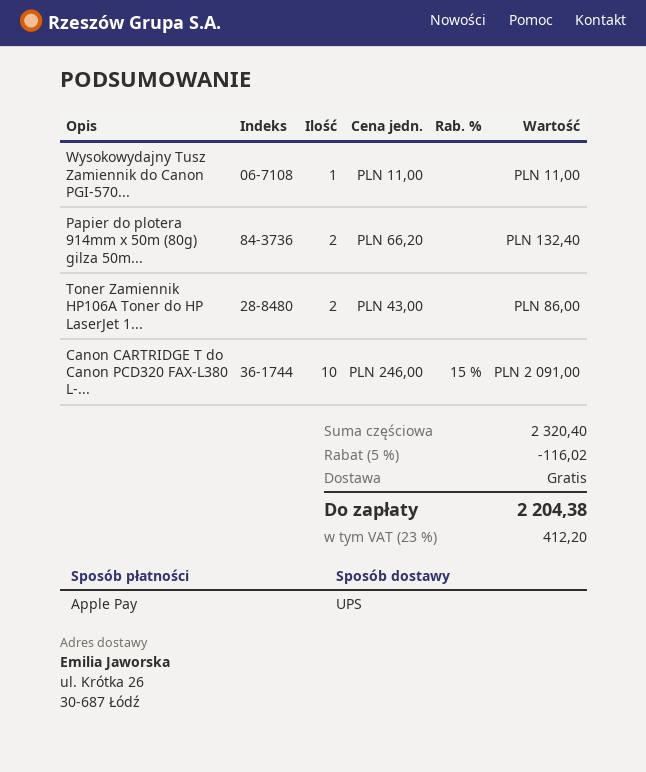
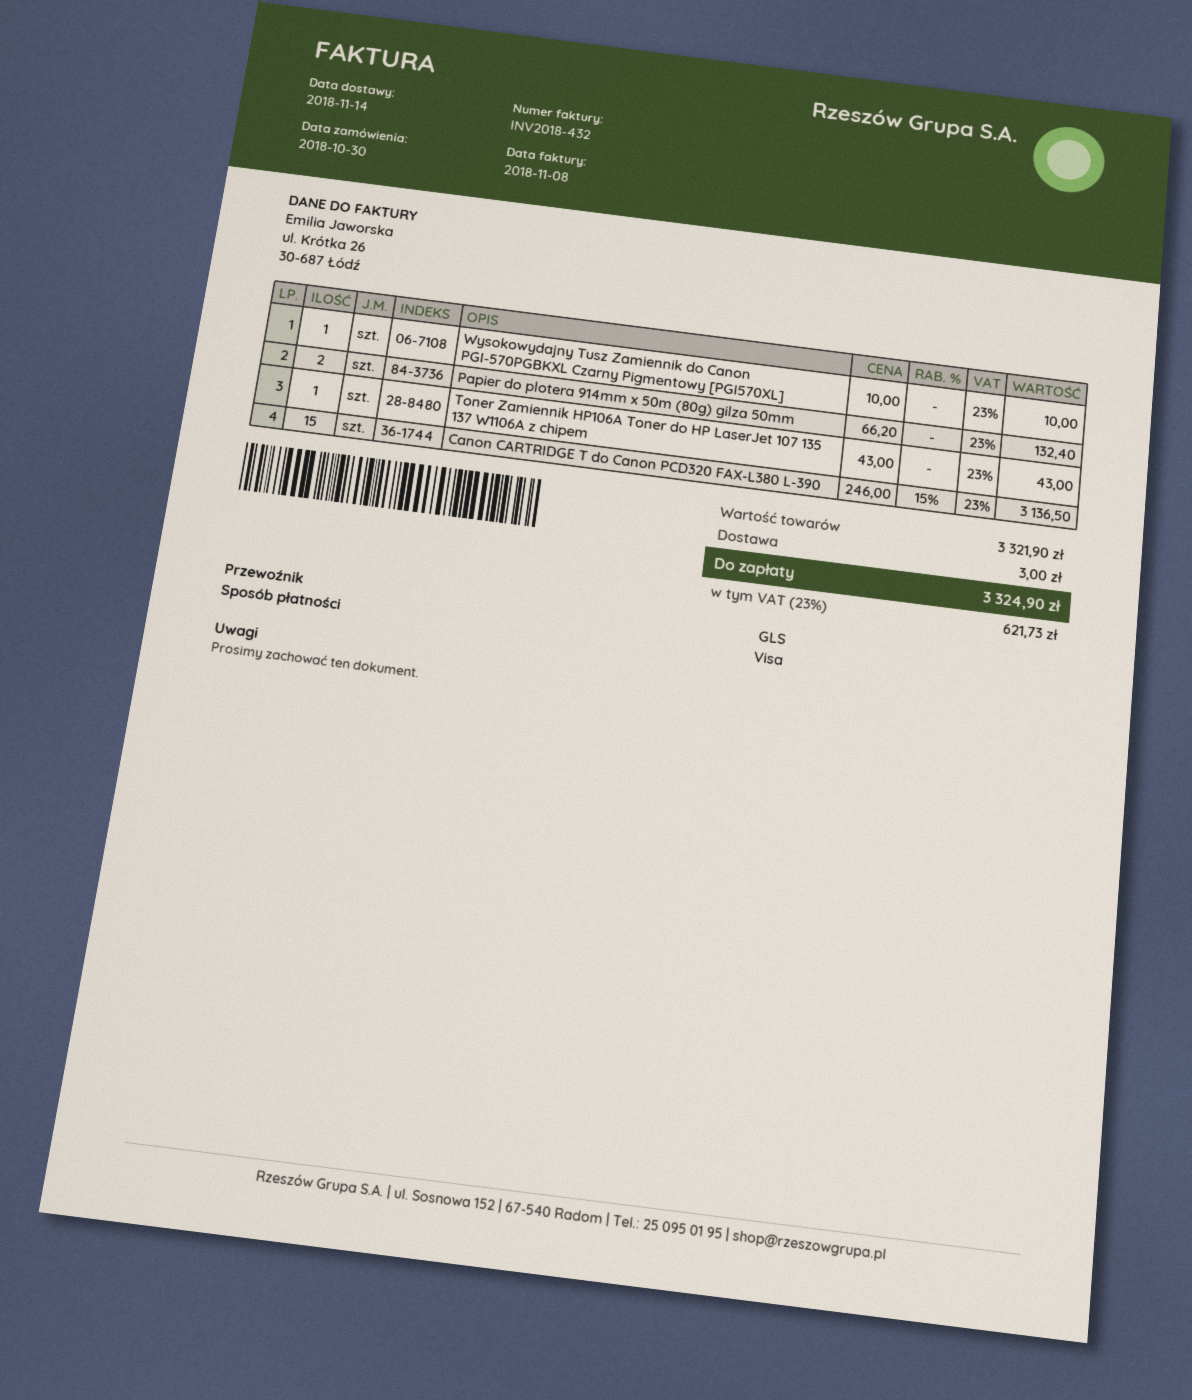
payment method: Apple Pay -> Visa
shipping method: UPS -> GLS
Wysokowydajny Tusz Zamiennik do Canon PGI-570...: 1 x 11.00 = 11.00 -> 1 x 10.00 = 10.00
Toner Zamiennik HP106A Toner do HP LaserJet 1...: 2 x 43.00 = 86.00 -> 1 x 43.00 = 43.00
Canon CARTRIDGE T do Canon PCD320 FAX-L380 L-...: 10 x 246.00 - 15% = 2091.00 -> 15 x 246.00 - 15% = 3136.50
subtotal: 2320.40 -> 3321.90
discount: 5% = 116.02 -> none
shipping: 0.00 -> 3.00
tax: 23% = 412.20 -> 23% = 621.73
total: 2204.38 -> 3324.90

